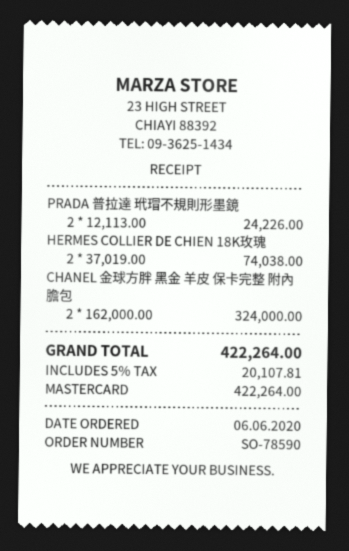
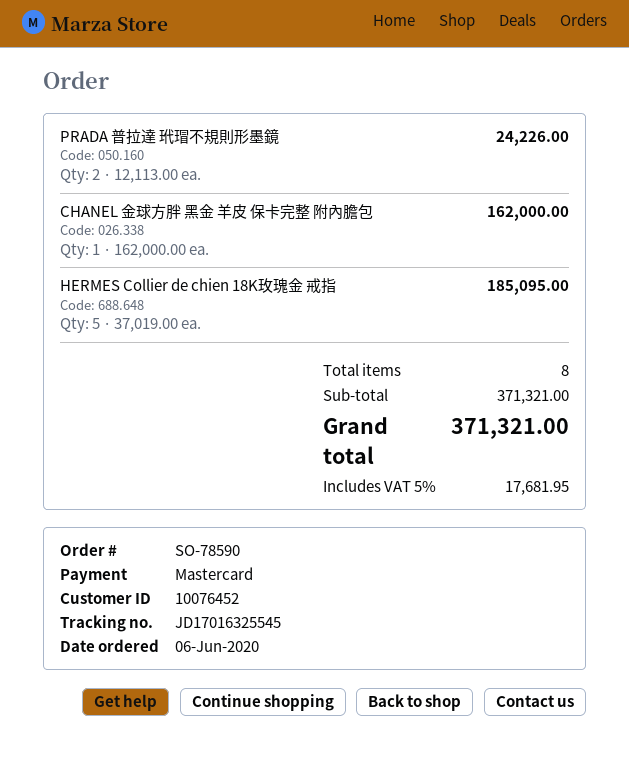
HERMES COLLIER DE CHIEN 18K玫瑰: 2 x 37019.00 = 74038.00 -> 5 x 37019.00 = 185095.00
CHANEL 金球方胖 黑金 羊皮 保卡完整 附內膽包: 2 x 162000.00 = 324000.00 -> 1 x 162000.00 = 162000.00
tax: 5% = 20107.81 -> 5% = 17681.95
total: 422264.00 -> 371321.00

